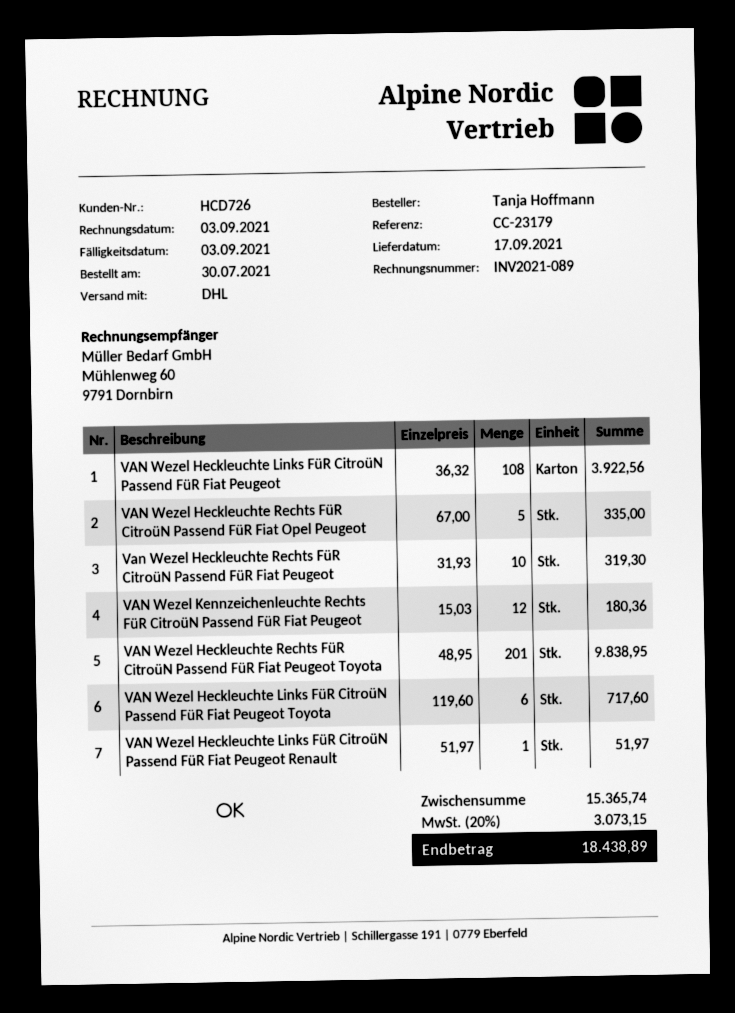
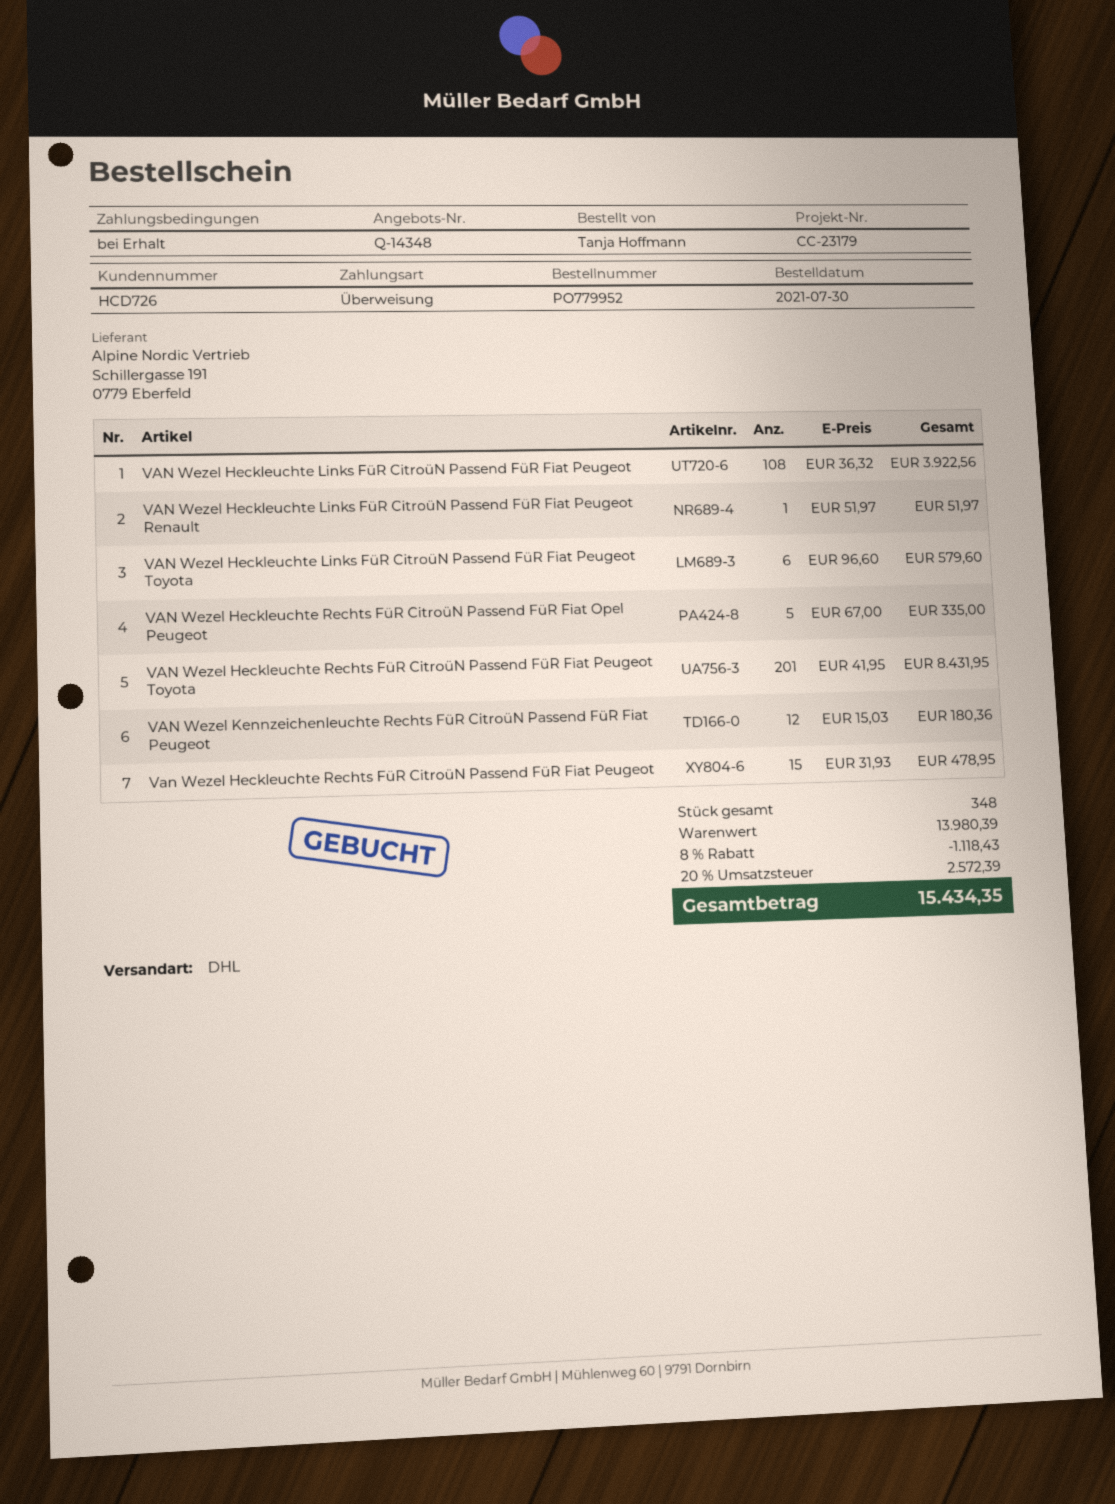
Van Wezel Heckleuchte Rechts FüR CitroüN Passend FüR Fiat Peugeot: 10 x 31.93 = 319.30 -> 15 x 31.93 = 478.95
VAN Wezel Heckleuchte Rechts FüR CitroüN Passend FüR Fiat Peugeot Toyota: 201 x 48.95 = 9838.95 -> 201 x 41.95 = 8431.95
VAN Wezel Heckleuchte Links FüR CitroüN Passend FüR Fiat Peugeot Toyota: 6 x 119.60 = 717.60 -> 6 x 96.60 = 579.60
subtotal: 15365.74 -> 13980.39
discount: none -> 8% = 1118.43
tax: 20% = 3073.15 -> 20% = 2572.39
total: 18438.89 -> 15434.35

